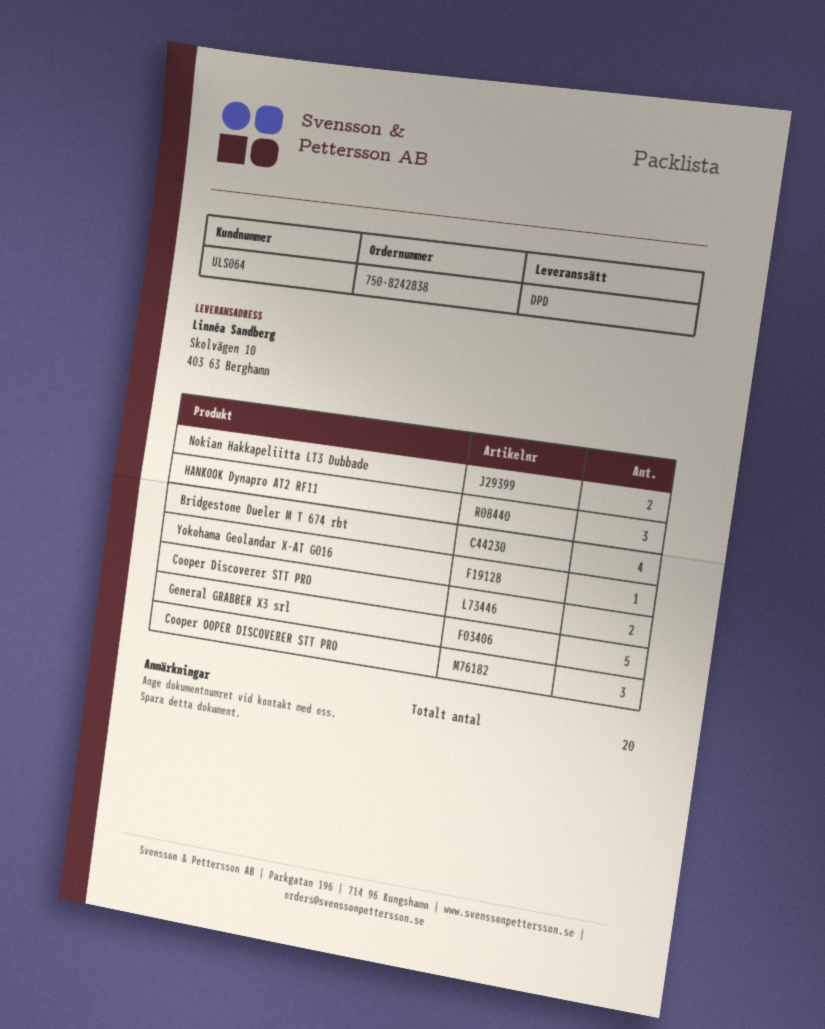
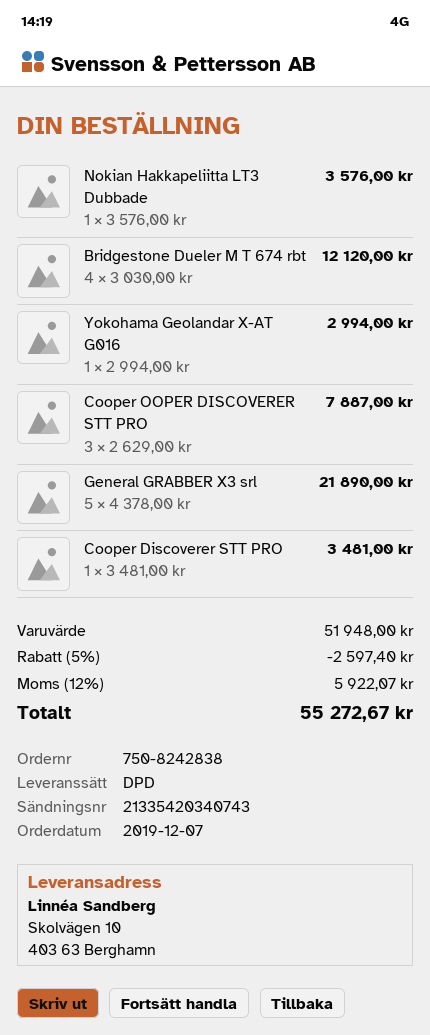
Nokian Hakkapeliitta LT3 Dubbade: 2 -> 1
HANKOOK Dynapro AT2 RF11: 3 -> none
Cooper Discoverer STT PRO: 2 -> 1

